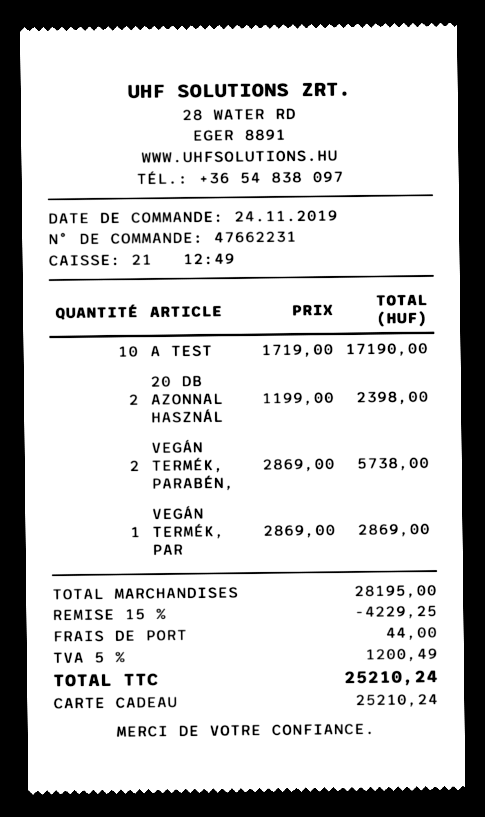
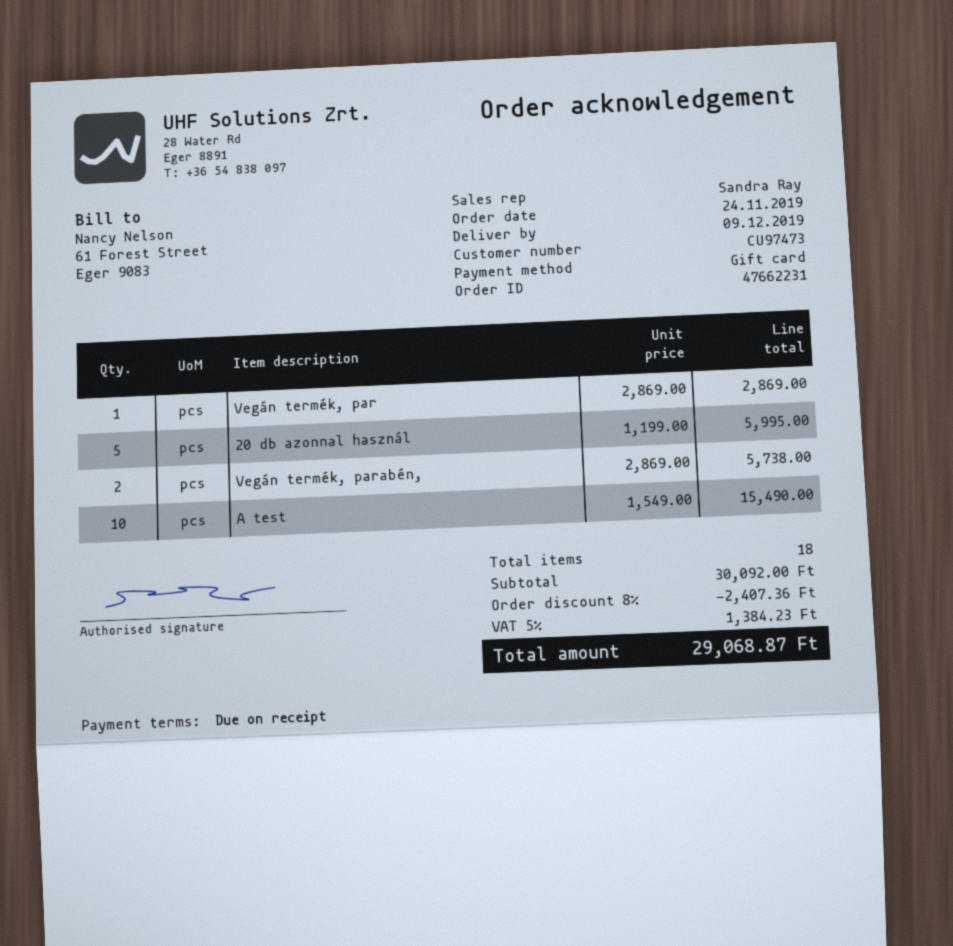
A TEST: 10 x 1719.00 = 17190.00 -> 10 x 1549.00 = 15490.00
20 DB AZONNAL HASZNÁL: 2 x 1199.00 = 2398.00 -> 5 x 1199.00 = 5995.00
subtotal: 28195.00 -> 30092.00
discount: 15% = 4229.25 -> 8% = 2407.36
shipping: 44.00 -> none
tax: 5% = 1200.49 -> 5% = 1384.23
total: 25210.24 -> 29068.87

